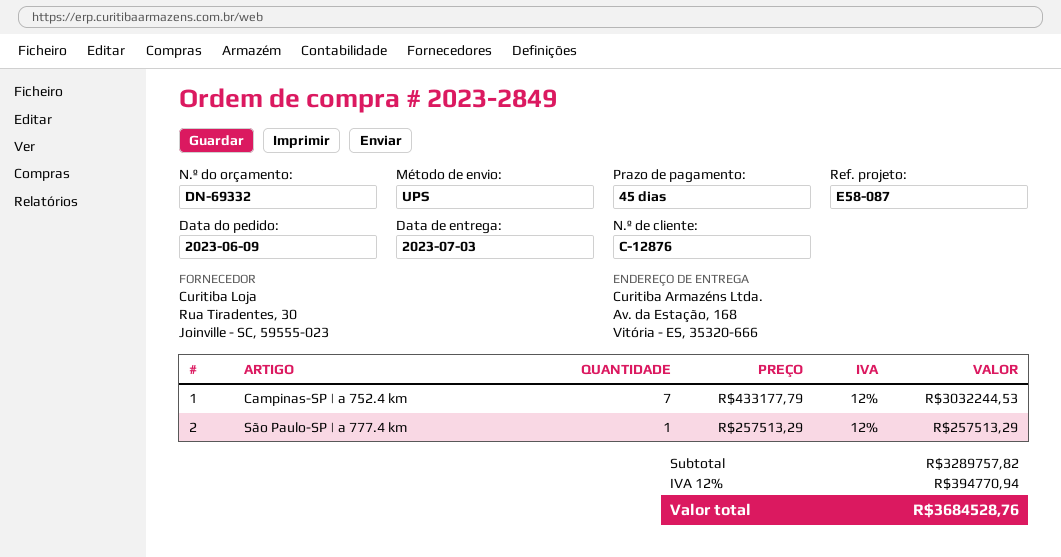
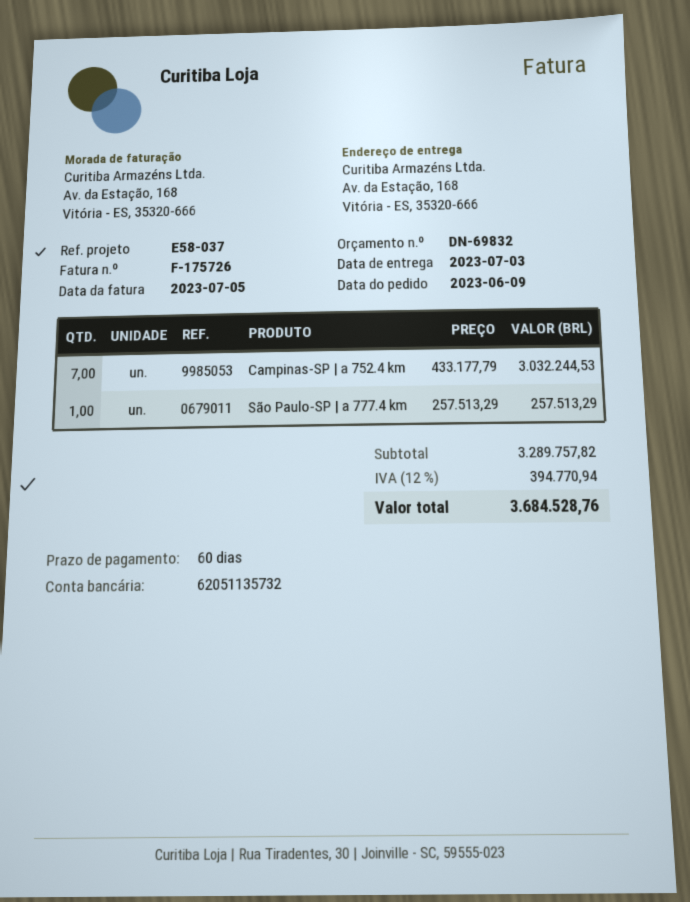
quote number: DN-69332 -> DN-69832
payment terms: 45 days -> 60 days
reference: E58-087 -> E58-037

